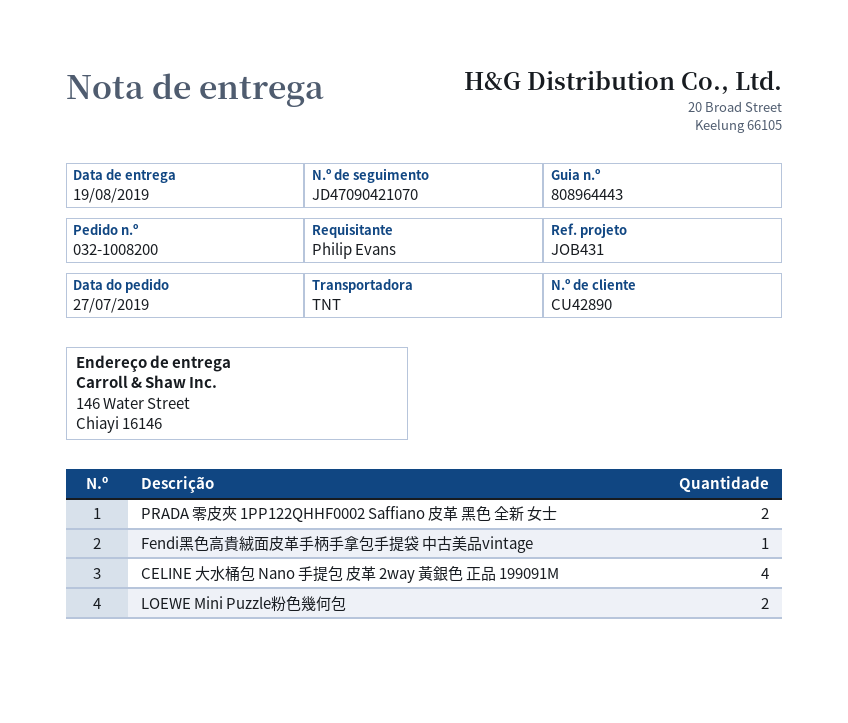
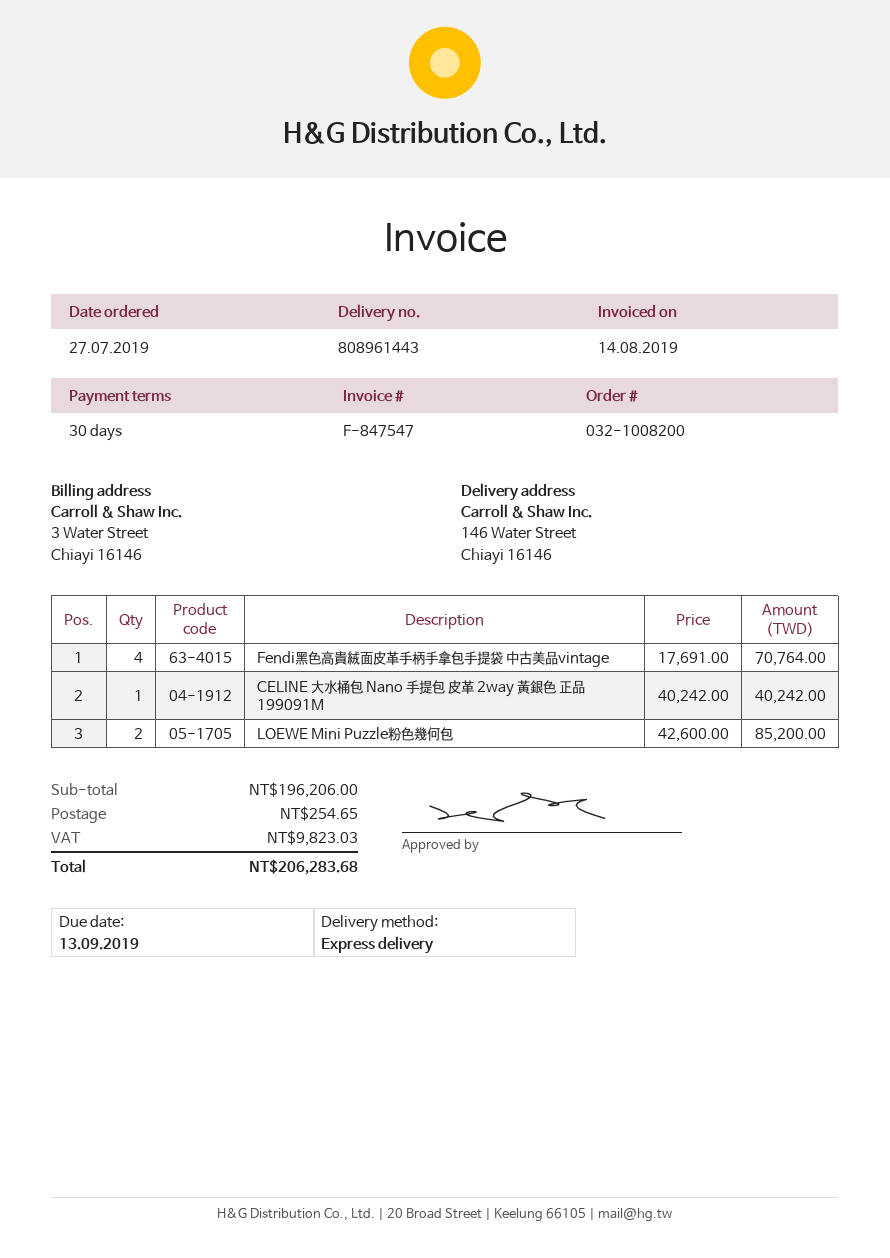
delivery note number: 808964443 -> 808961443
shipping method: TNT -> express
PRADA 零皮夾 1PP122QHHF0002 Saffiano 皮革 黑色 全新 女士: 2 -> none
Fendi黑色高貴絨面皮革手柄手拿包手提袋 中古美品vintage: 1 -> 4
CELINE 大水桶包 Nano 手提包 皮革 2way 黃銀色 正品 199091M: 4 -> 1

